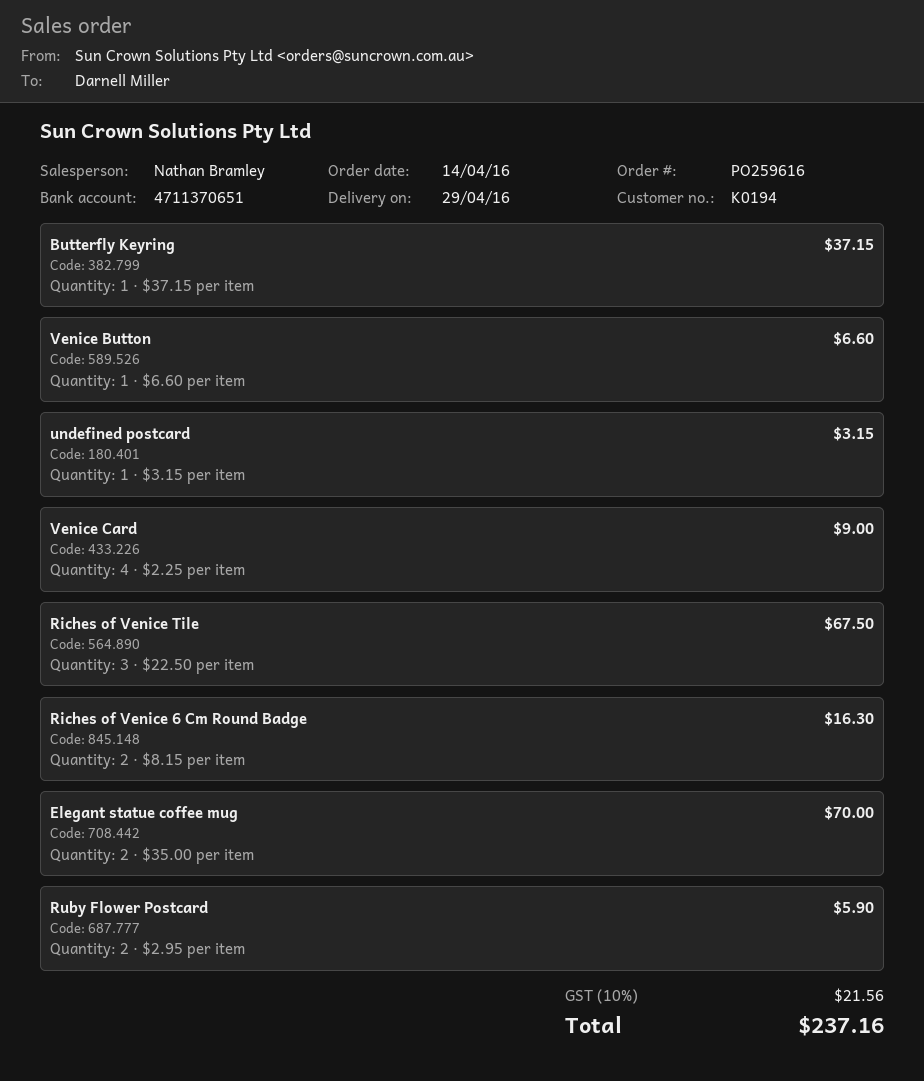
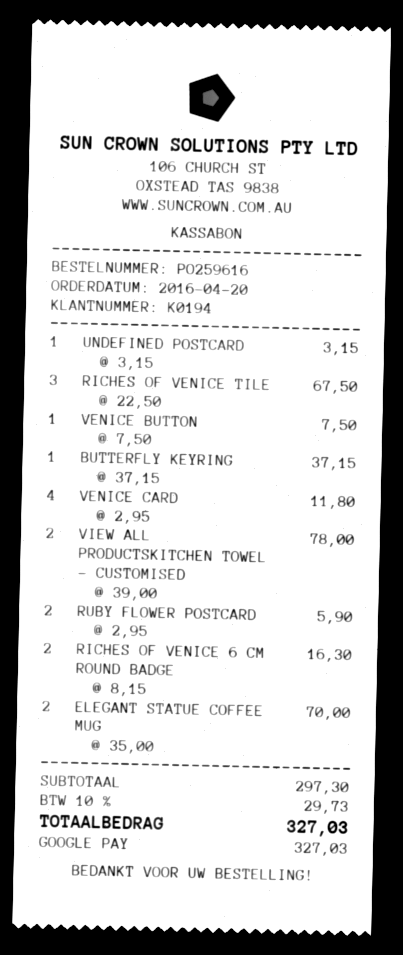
order date: 2016-04-14 -> 2016-04-20
Venice Button: 1 x 6.60 = 6.60 -> 1 x 7.50 = 7.50
Venice Card: 4 x 2.25 = 9.00 -> 4 x 2.95 = 11.80
VIEW ALL PRODUCTSKITCHEN TOWEL - CUSTOMISED: none -> 2 x 39.00 = 78.00
tax: 10% = 21.56 -> 10% = 29.73
total: 237.16 -> 327.03

